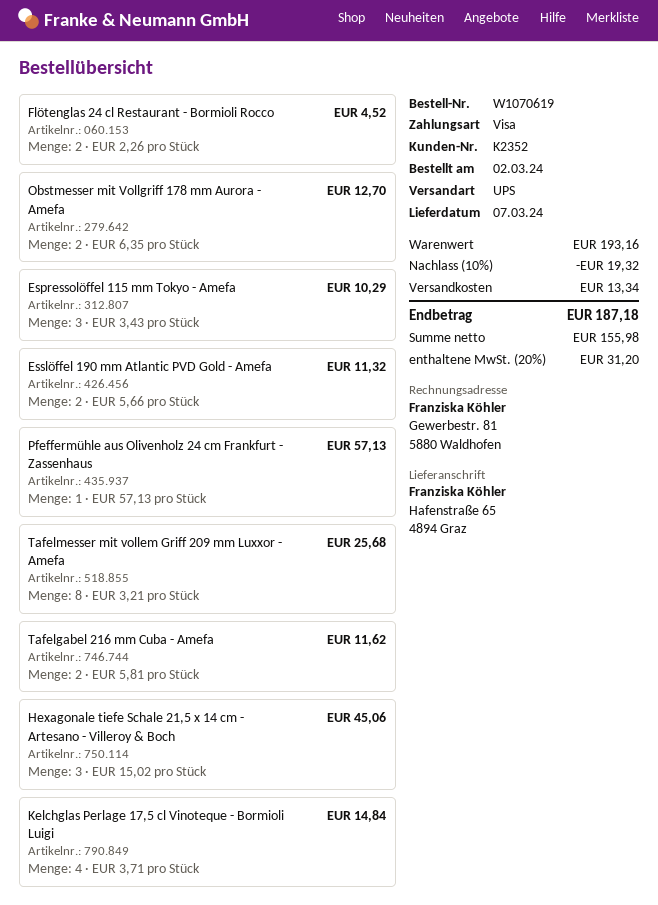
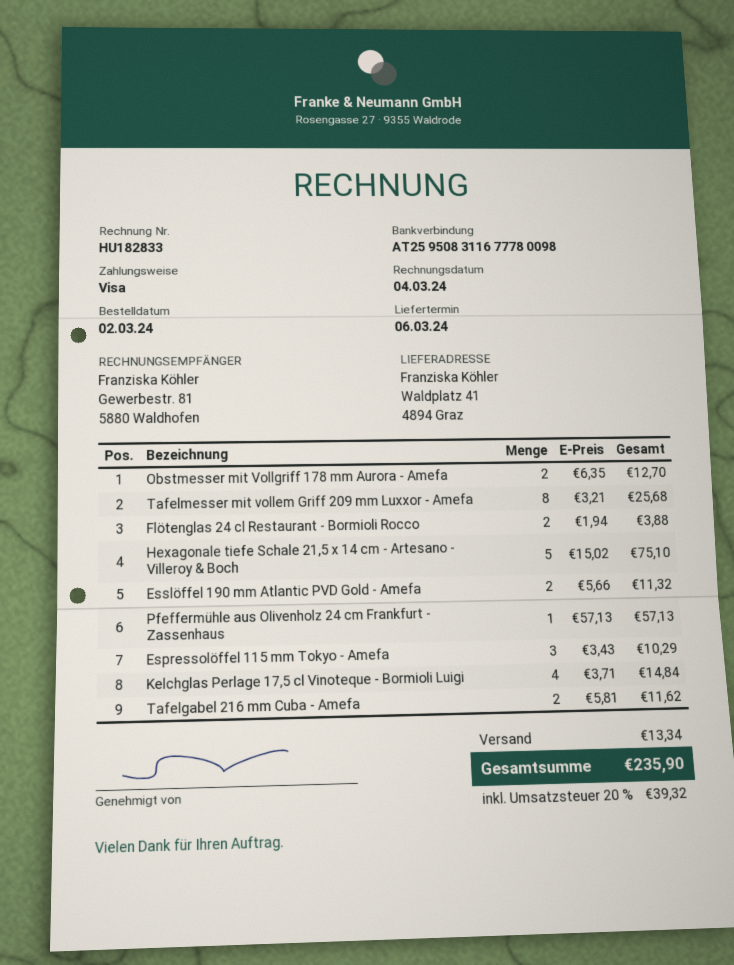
delivery date: 2024-03-07 -> 2024-03-06
ship to: Hafenstraße 65, 4894 Graz -> Waldplatz 41, 4894 Graz
Flötenglas 24 cl Restaurant - Bormioli Rocco: 2 x 2.26 = 4.52 -> 2 x 1.94 = 3.88
Hexagonale tiefe Schale 21,5 x 14 cm - Artesano - Villeroy & Boch: 3 x 15.02 = 45.06 -> 5 x 15.02 = 75.10
discount: 10% = 19.32 -> none
tax: 20% = 31.20 -> 20% = 39.32
total: 187.18 -> 235.90

